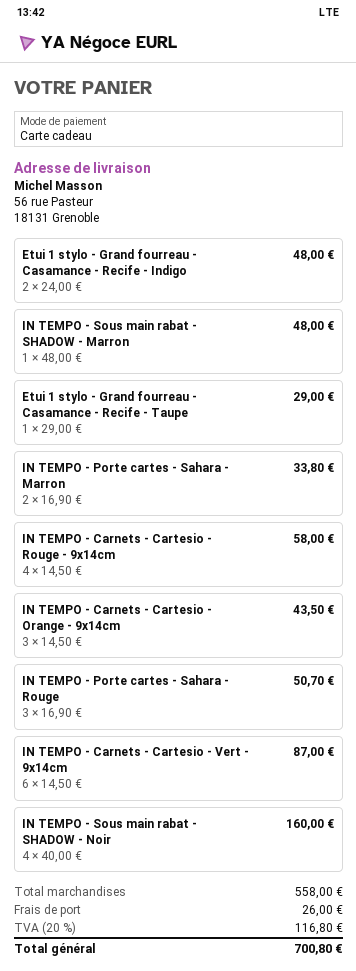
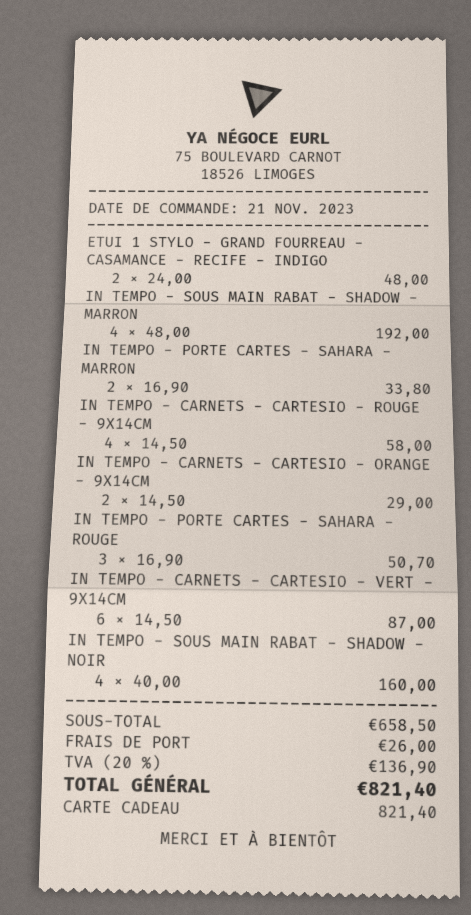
IN TEMPO - Sous main rabat - SHADOW - Marron: 1 x 48.00 = 48.00 -> 4 x 48.00 = 192.00
Etui 1 stylo - Grand fourreau - Casamance - Recife - Taupe: 1 x 29.00 = 29.00 -> none
IN TEMPO - Carnets - Cartesio - Orange - 9x14cm: 3 x 14.50 = 43.50 -> 2 x 14.50 = 29.00
subtotal: 558.00 -> 658.50
tax: 20% = 116.80 -> 20% = 136.90
total: 700.80 -> 821.40

